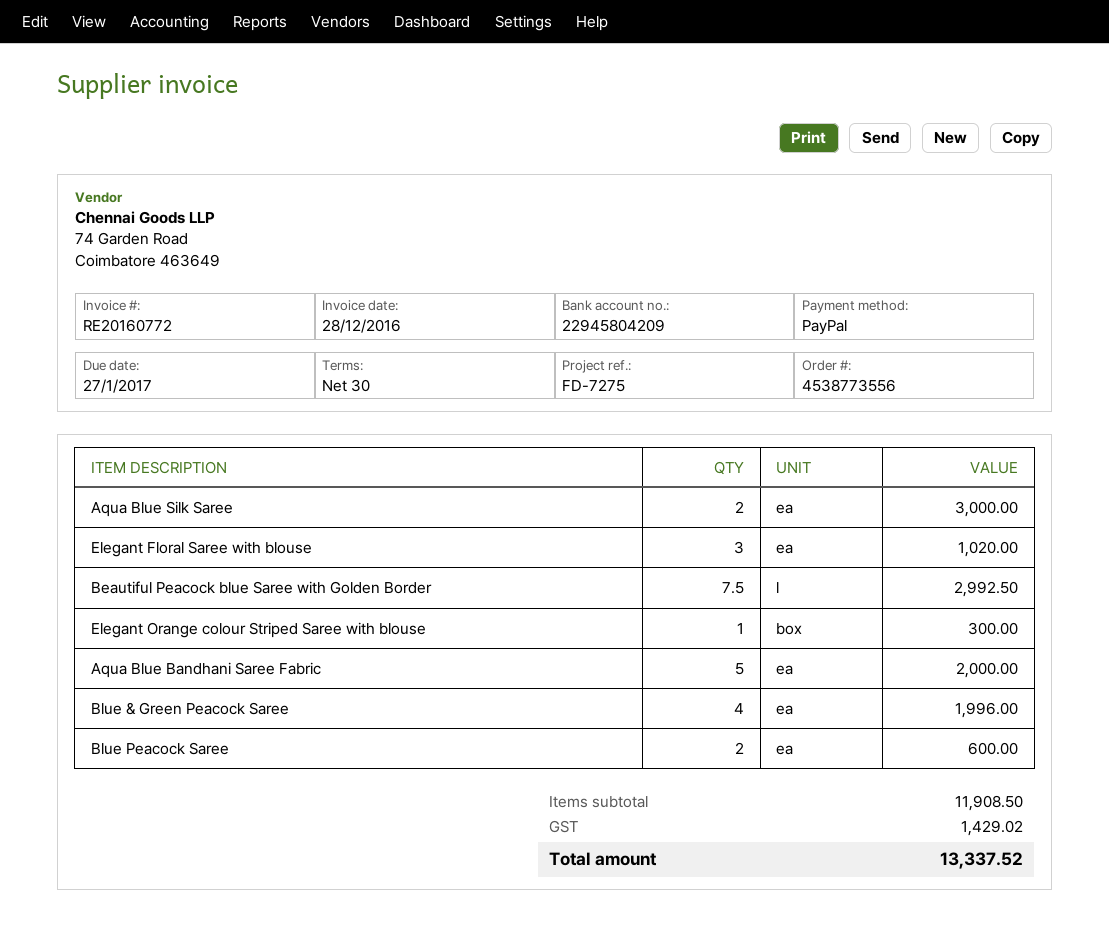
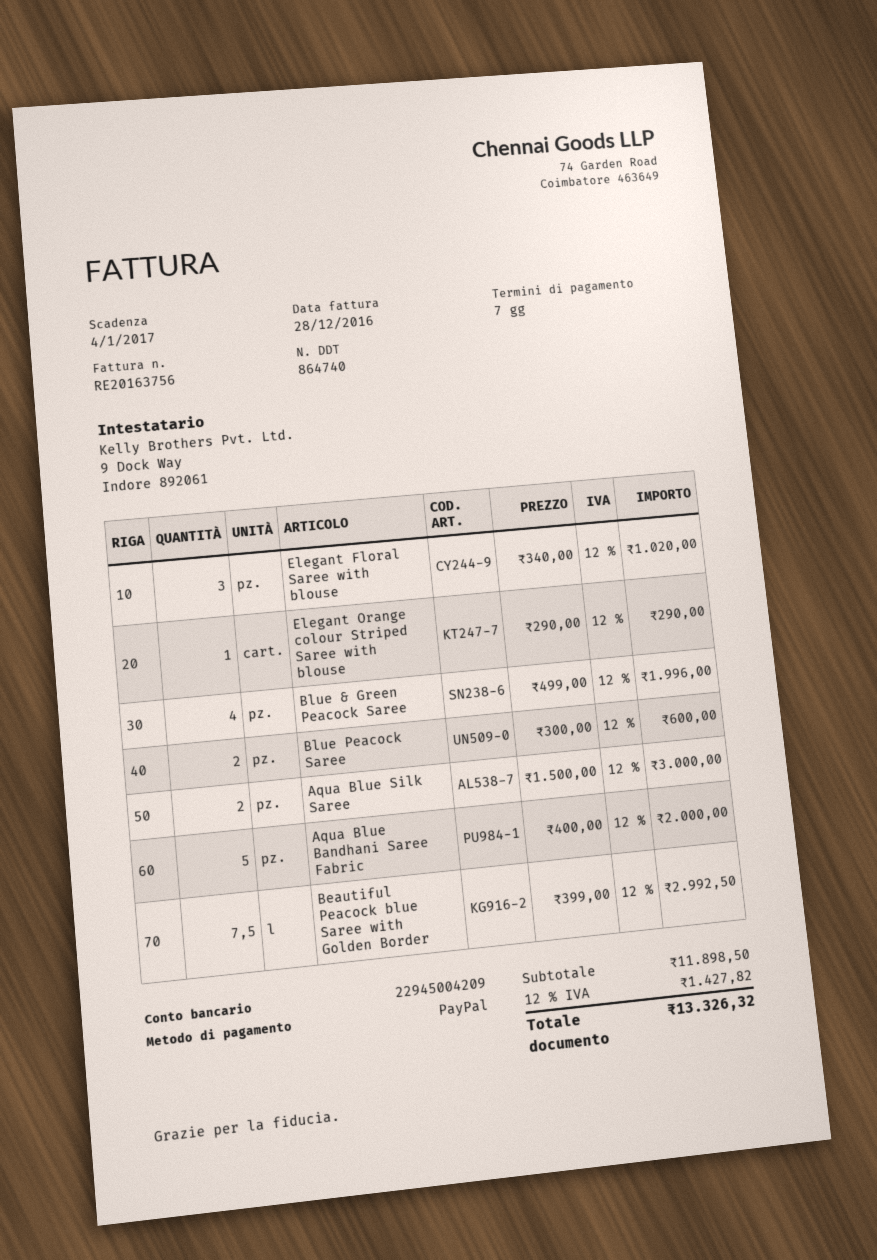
invoice number: RE20160772 -> RE20163756
payment terms: 30 days -> 7 days
due date: 2017-01-27 -> 2017-01-04
bank account: 22945804209 -> 22945004209
Elegant Orange colour Striped Saree with blouse: 1 for 300.00 -> 1 for 290.00
subtotal: 11908.50 -> 11898.50
tax: 1429.02 -> 1427.82
total: 13337.52 -> 13326.32

